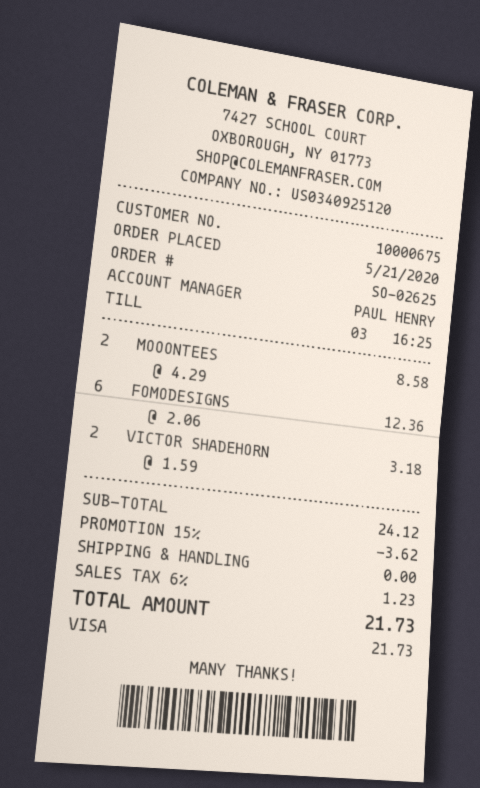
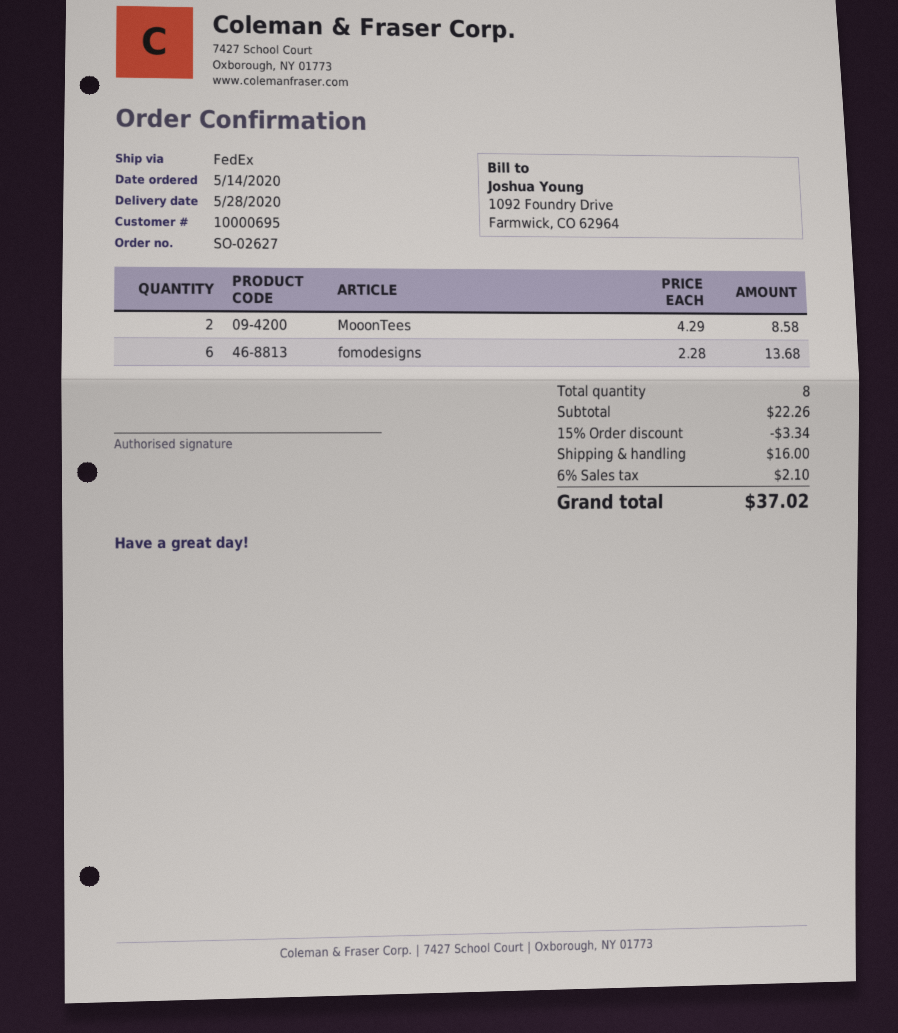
order number: SO-02625 -> SO-02627
order date: 2020-05-21 -> 2020-05-14
customer number: 10000675 -> 10000695
FOMODESIGNS: 6 x 2.06 = 12.36 -> 6 x 2.28 = 13.68
VICTOR SHADEHORN: 2 x 1.59 = 3.18 -> none
subtotal: 24.12 -> 22.26
discount: 15% = 3.62 -> 15% = 3.34
shipping: 0.00 -> 16.00
tax: 6% = 1.23 -> 6% = 2.10
total: 21.73 -> 37.02

